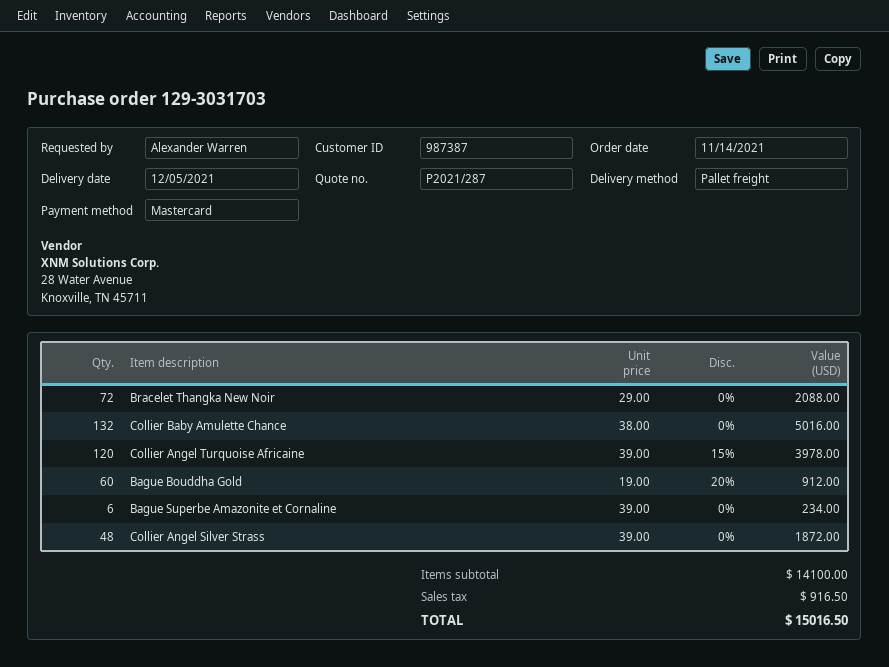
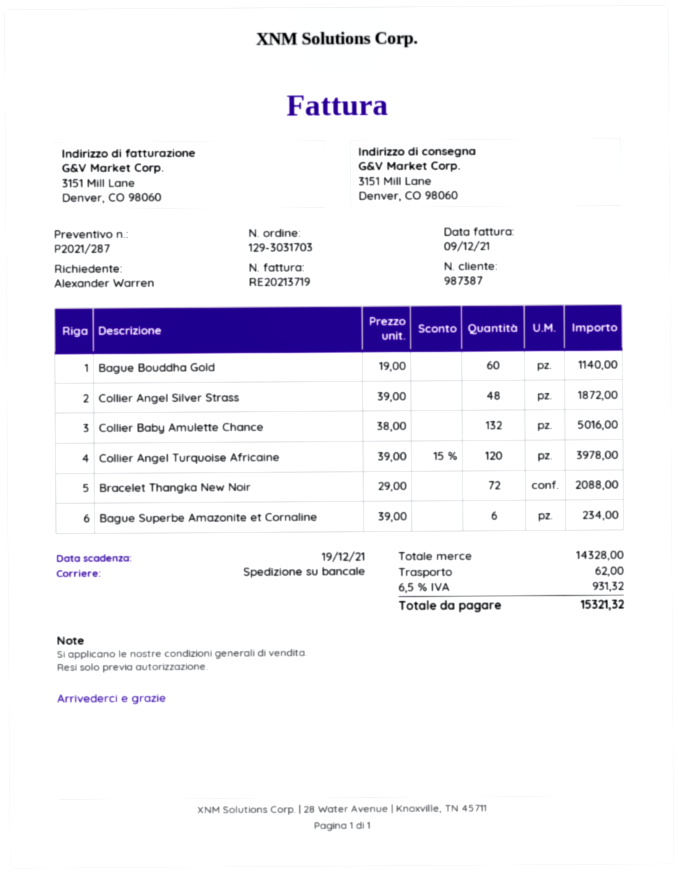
Bague Bouddha Gold: 60 x 19.00 - 20% = 912.00 -> 60 x 19.00 = 1140.00
subtotal: 14100.00 -> 14328.00
shipping: none -> 62.00
tax: 916.50 -> 931.32
total: 15016.50 -> 15321.32

